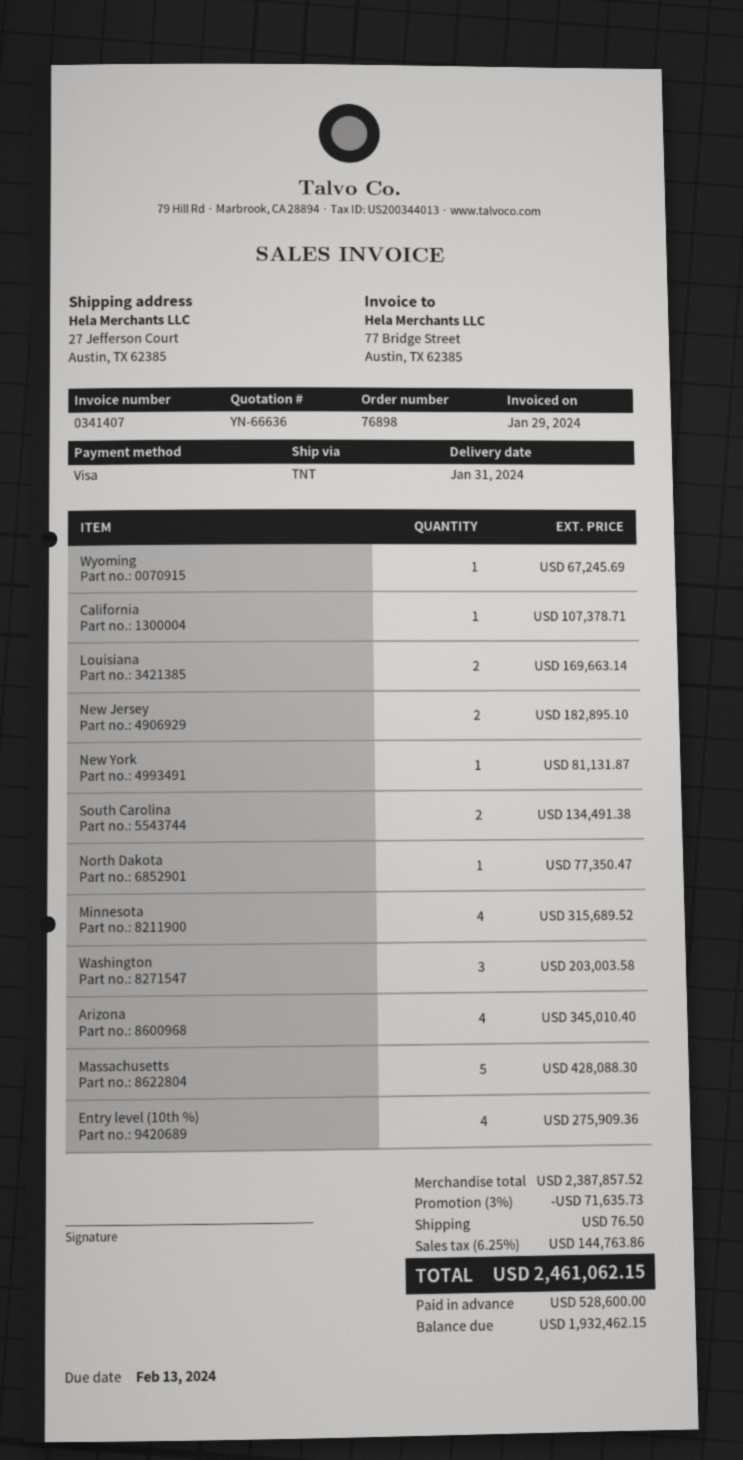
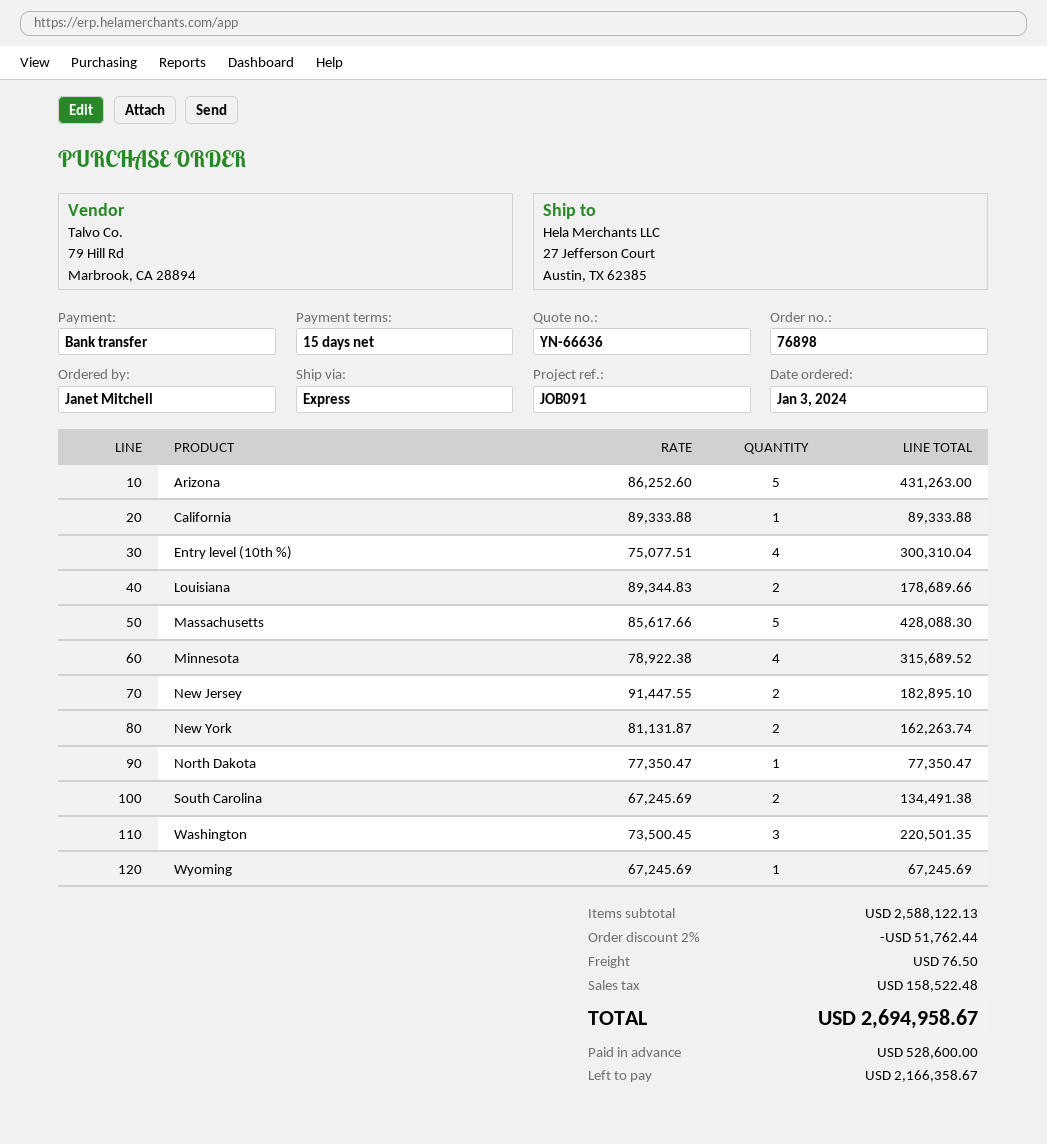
payment method: Visa -> bank transfer
shipping method: TNT -> express
California: 1 for 107378.71 -> 1 for 89333.88
Louisiana: 2 for 169663.14 -> 2 for 178689.66
New York: 1 for 81131.87 -> 2 for 162263.74
Washington: 3 for 203003.58 -> 3 for 220501.35
Arizona: 4 for 345010.40 -> 5 for 431263.00
Entry level (10th %): 4 for 275909.36 -> 4 for 300310.04
subtotal: 2387857.52 -> 2588122.13
discount: 3% = 71635.73 -> 2% = 51762.44
tax: 144763.86 -> 158522.48
total: 2461062.15 -> 2694958.67
balance: 1932462.15 -> 2166358.67

